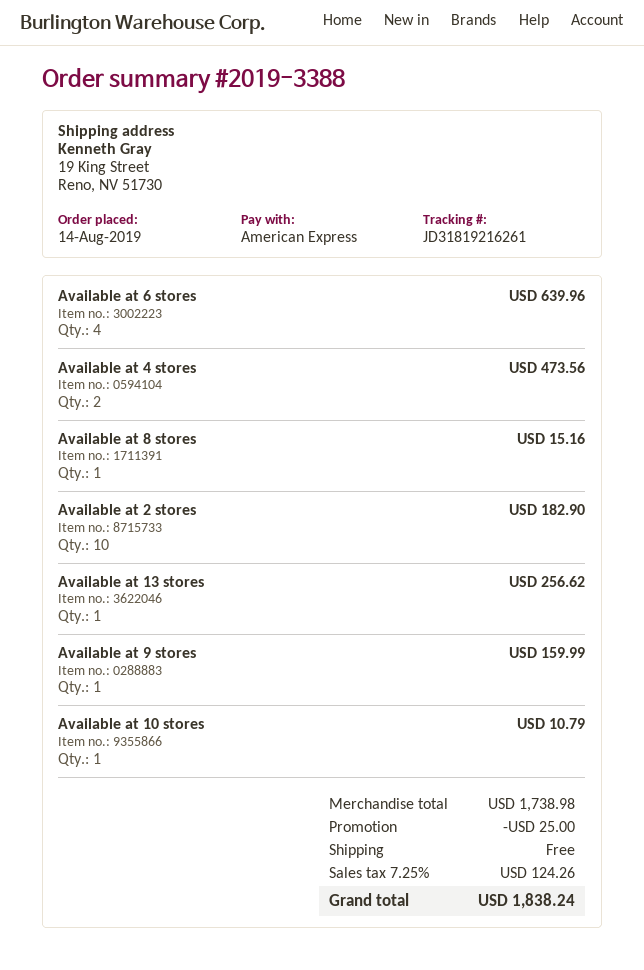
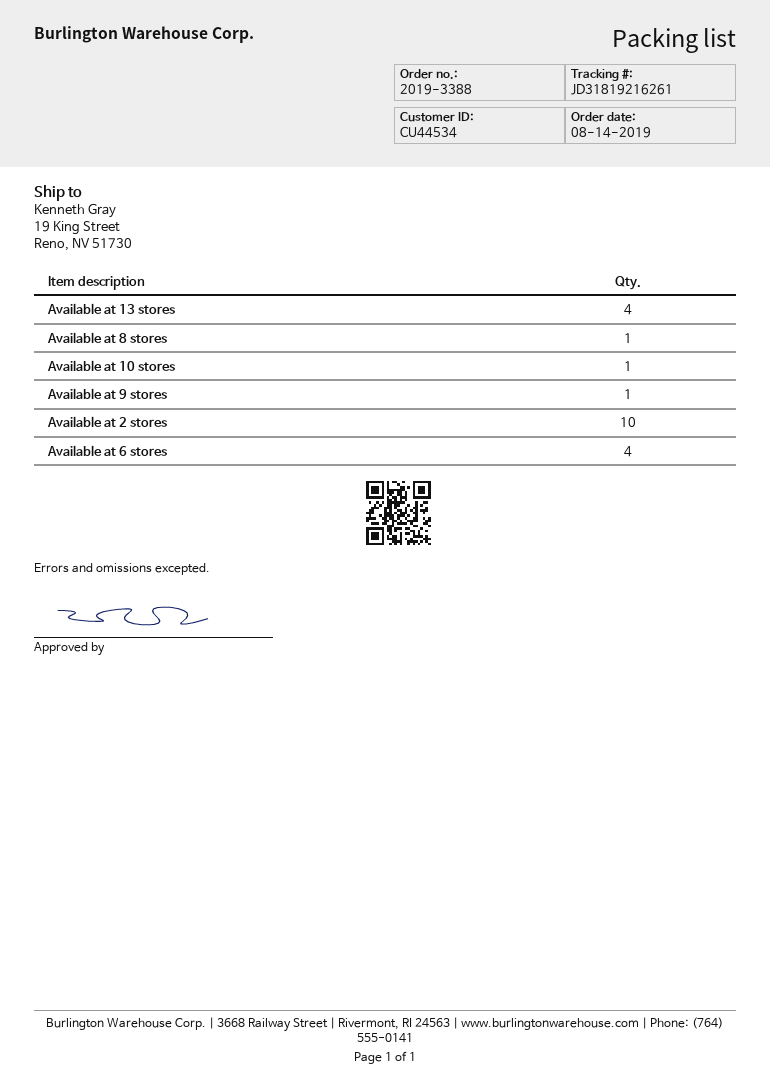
Available at 4 stores: 2 -> none
Available at 13 stores: 1 -> 4

